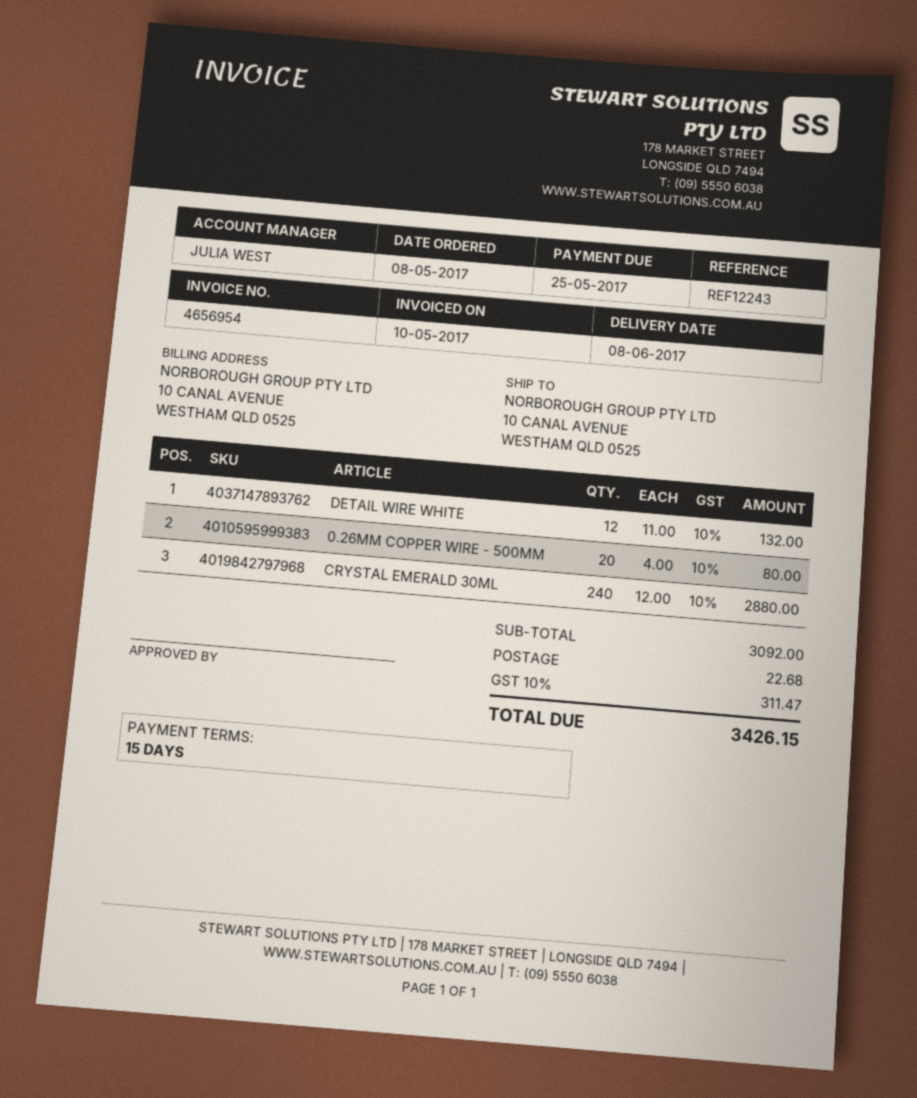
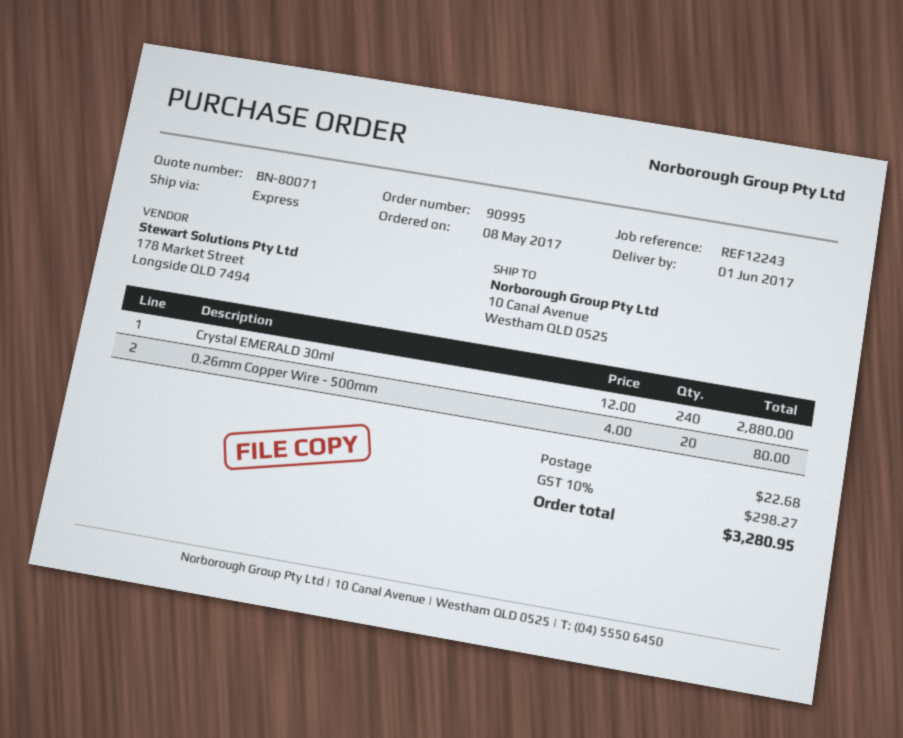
delivery date: 2017-06-08 -> 2017-06-01
DETAIL WIRE WHITE: 12 x 11.00 = 132.00 -> none
tax: 10% = 311.47 -> 10% = 298.27
total: 3426.15 -> 3280.95

